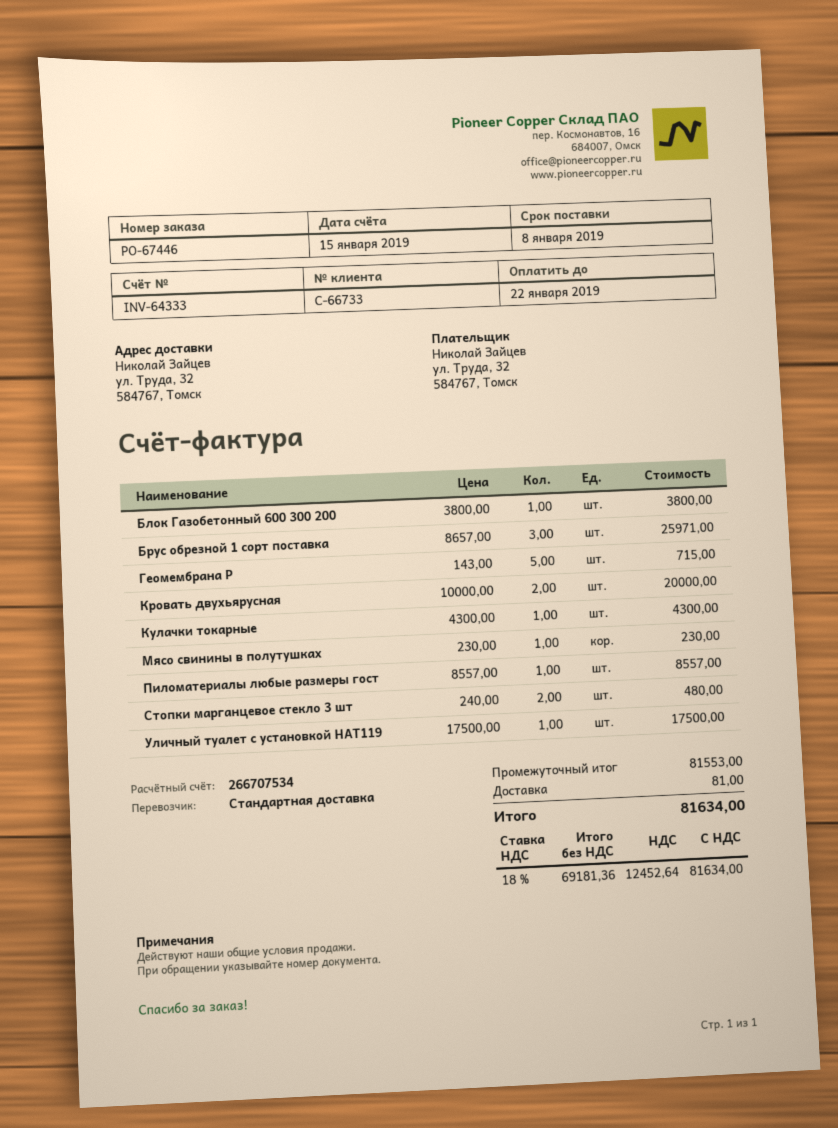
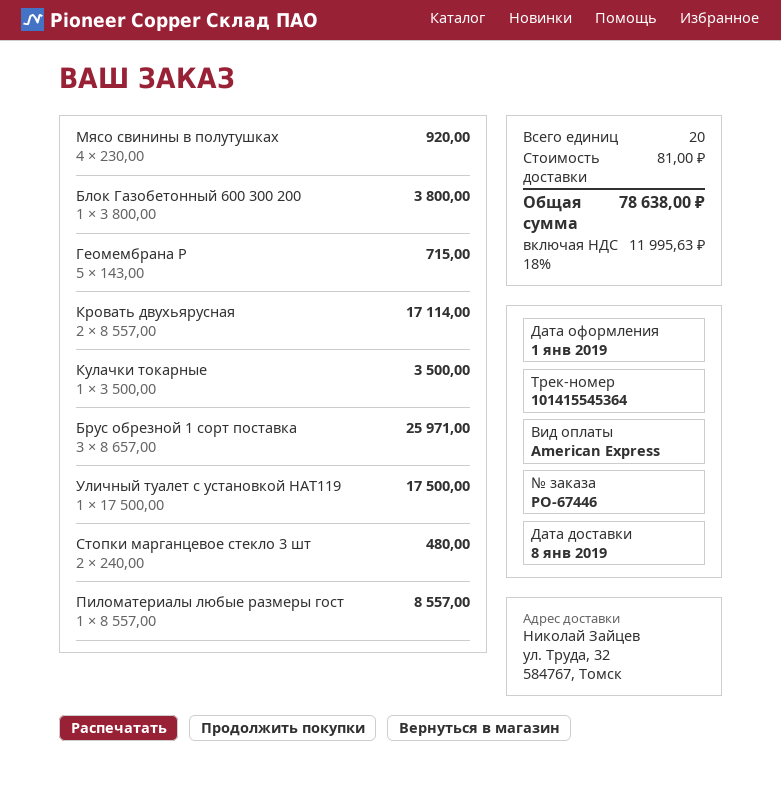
Кровать двухьярусная: 2 x 10000.00 = 20000.00 -> 2 x 8557.00 = 17114.00
Кулачки токарные: 1 x 4300.00 = 4300.00 -> 1 x 3500.00 = 3500.00
Мясо свинины в полутушках: 1 x 230.00 = 230.00 -> 4 x 230.00 = 920.00
tax: 18% = 12452.64 -> 18% = 11995.63
total: 81634.00 -> 78638.00

